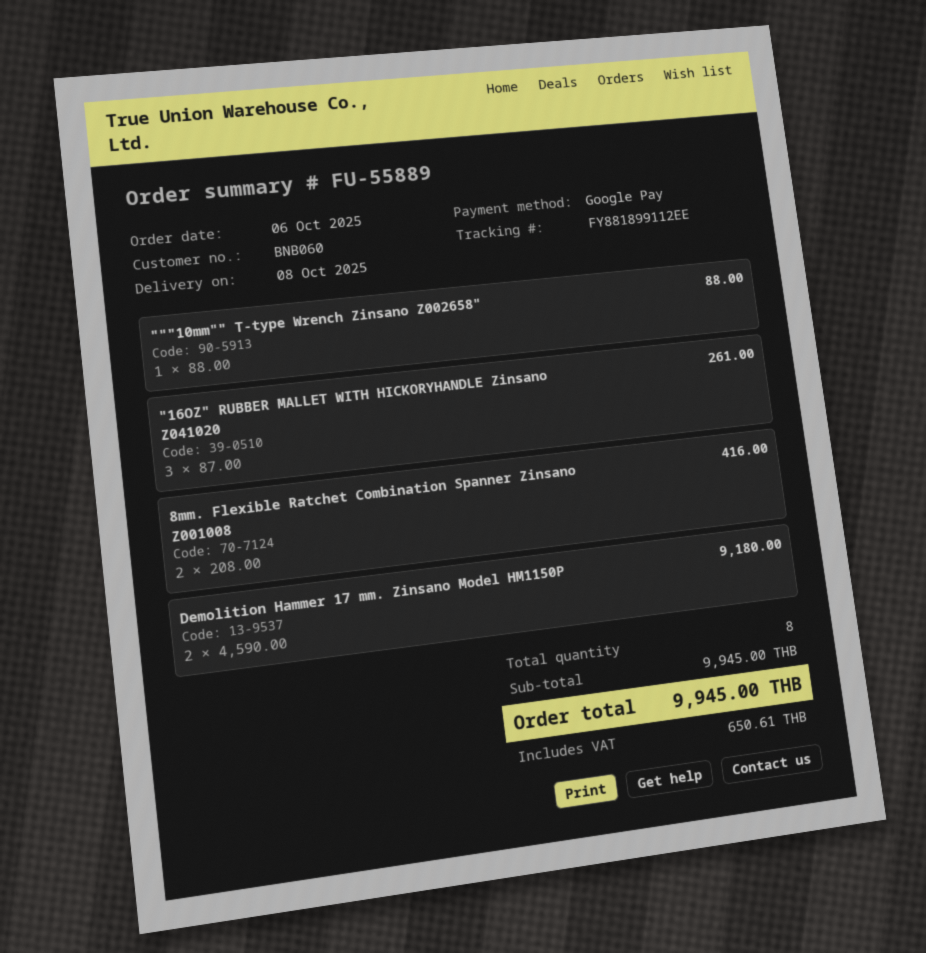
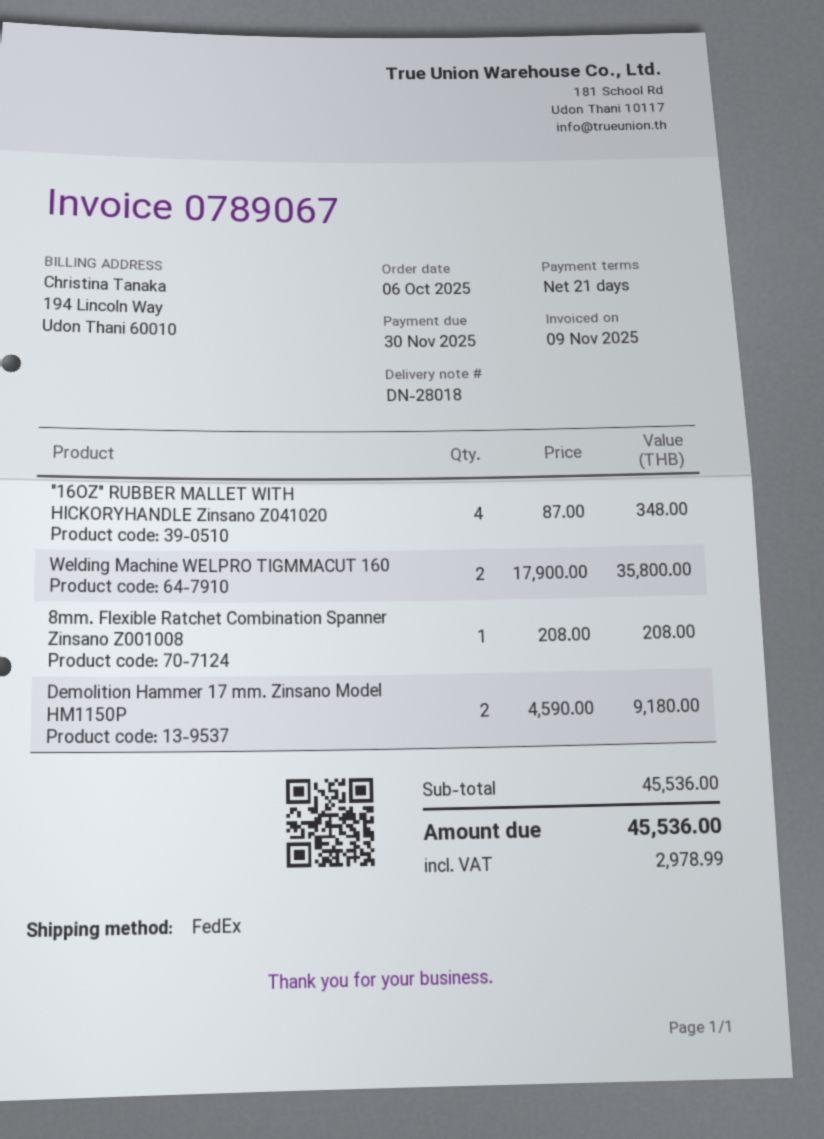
"""10mm"" T-type Wrench Zinsano Z002658": 1 x 88.00 = 88.00 -> none
"16OZ" RUBBER MALLET WITH HICKORYHANDLE Zinsano Z041020: 3 x 87.00 = 261.00 -> 4 x 87.00 = 348.00
8mm. Flexible Ratchet Combination Spanner Zinsano Z001008: 2 x 208.00 = 416.00 -> 1 x 208.00 = 208.00
Welding Machine WELPRO TIGMMACUT 160: none -> 2 x 17900.00 = 35800.00
subtotal: 9945.00 -> 45536.00
tax: 650.61 -> 2978.99
total: 9945.00 -> 45536.00

